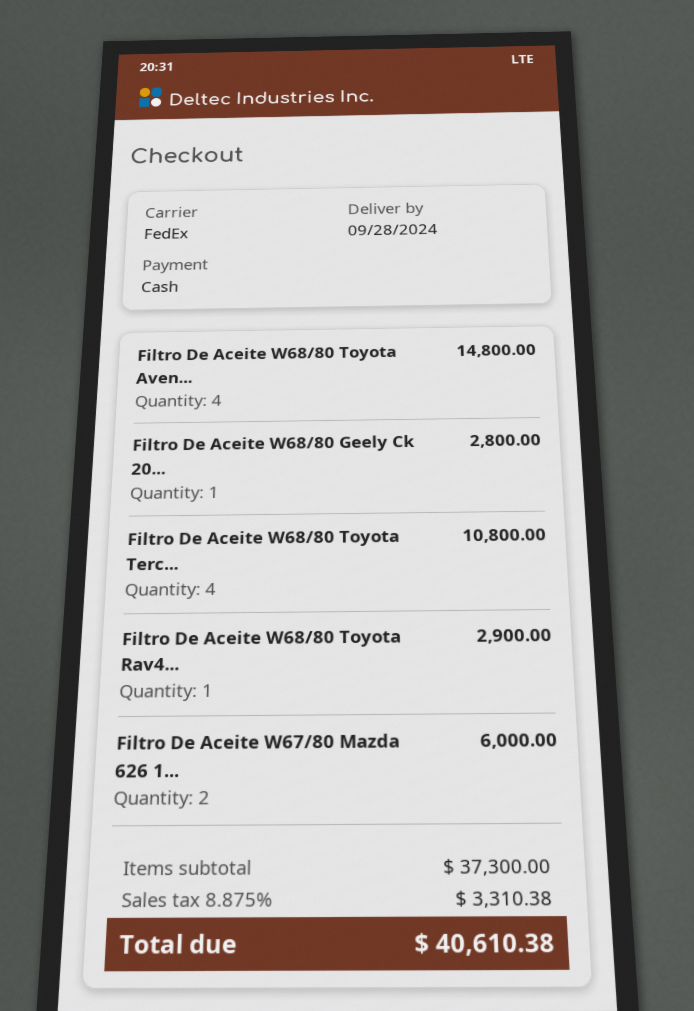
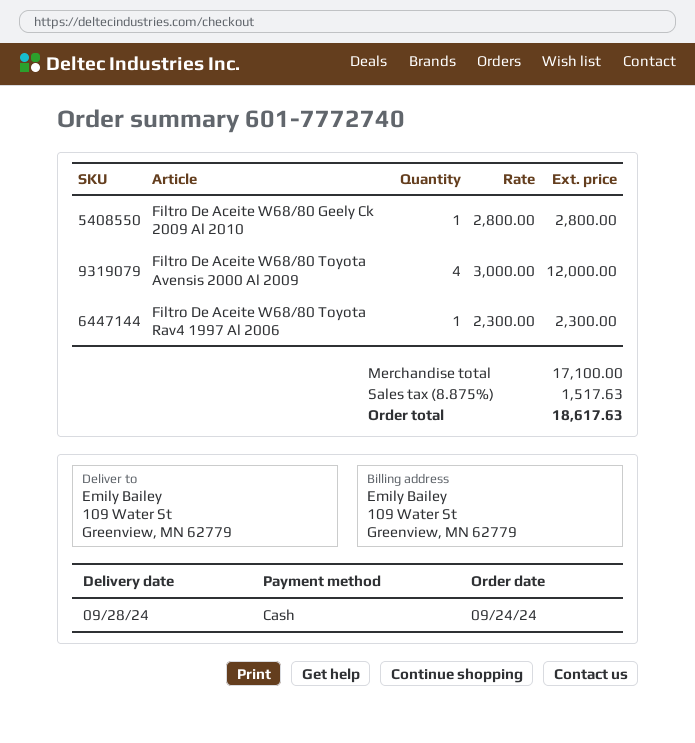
Filtro De Aceite W68/80 Toyota Aven...: 4 for 14800.00 -> 4 for 12000.00
Filtro De Aceite W68/80 Toyota Terc...: 4 for 10800.00 -> none
Filtro De Aceite W68/80 Toyota Rav4...: 1 for 2900.00 -> 1 for 2300.00
Filtro De Aceite W67/80 Mazda 626 1...: 2 for 6000.00 -> none
subtotal: 37300.00 -> 17100.00
tax: 8.875% = 3310.38 -> 8.875% = 1517.63
total: 40610.38 -> 18617.63

